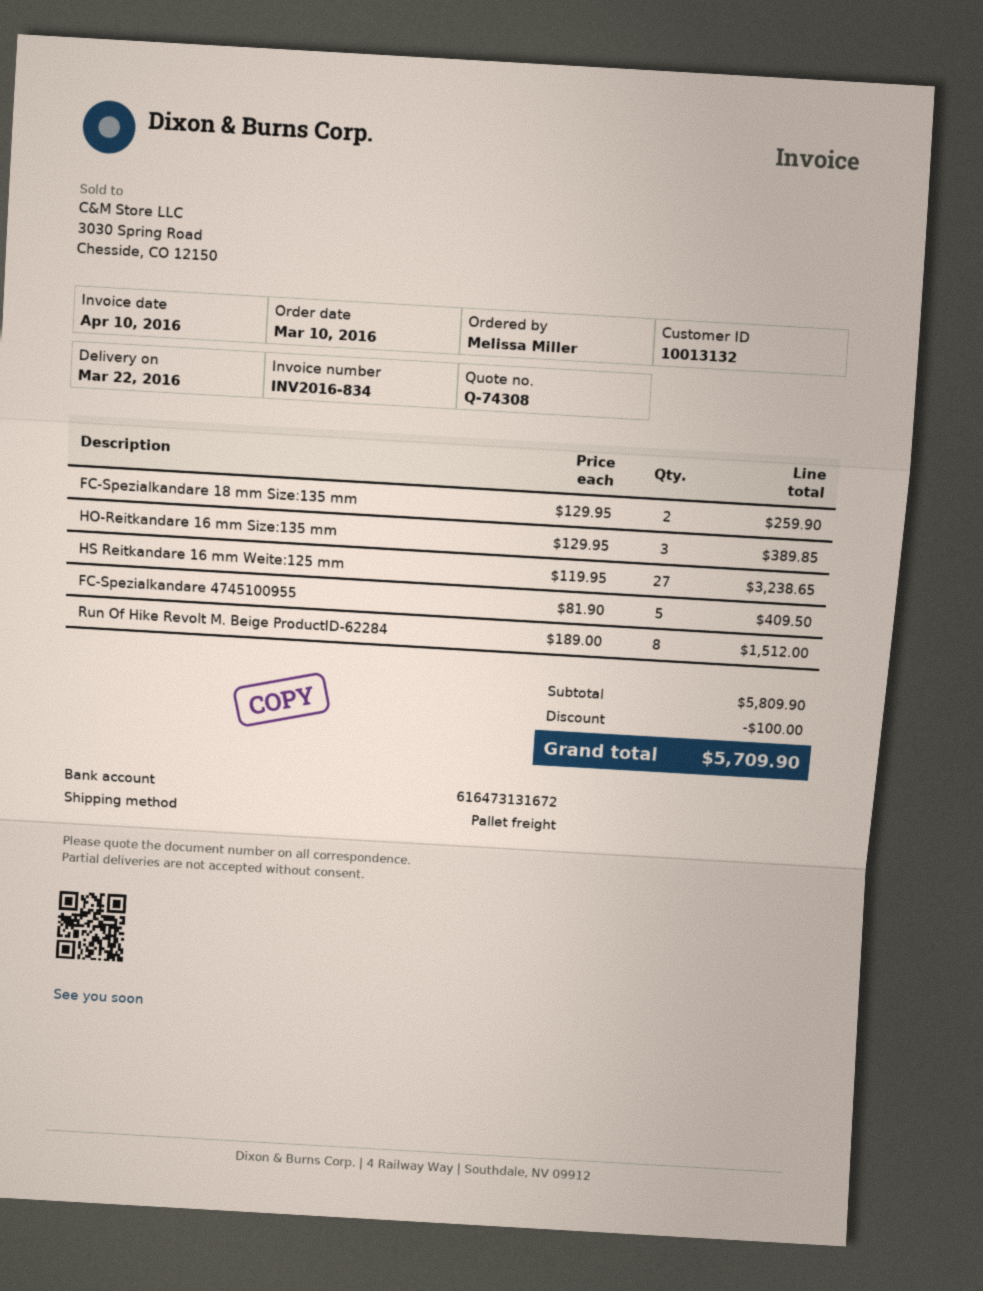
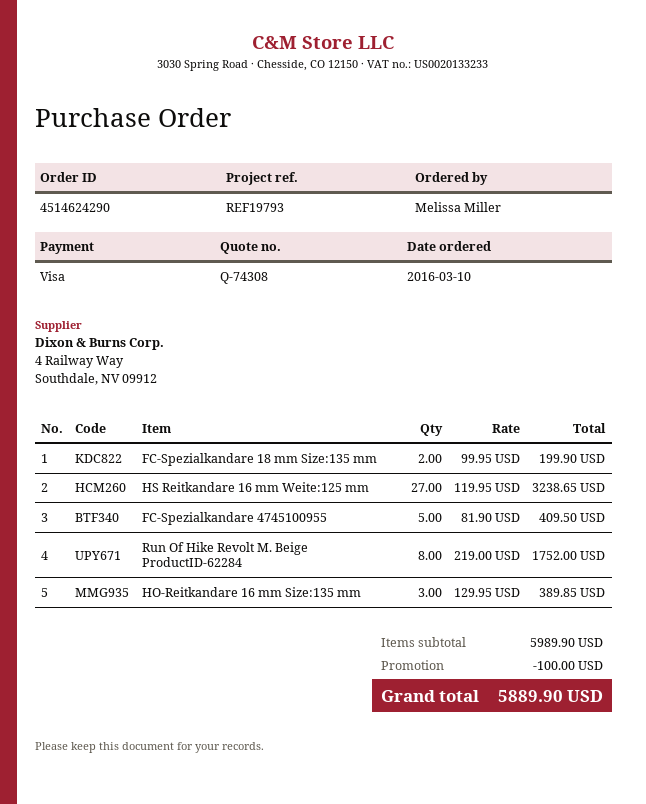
FC-Spezialkandare 18 mm Size:135 mm: 2 x 129.95 = 259.90 -> 2 x 99.95 = 199.90
Run Of Hike Revolt M. Beige ProductID-62284: 8 x 189.00 = 1512.00 -> 8 x 219.00 = 1752.00
subtotal: 5809.90 -> 5989.90
total: 5709.90 -> 5889.90

